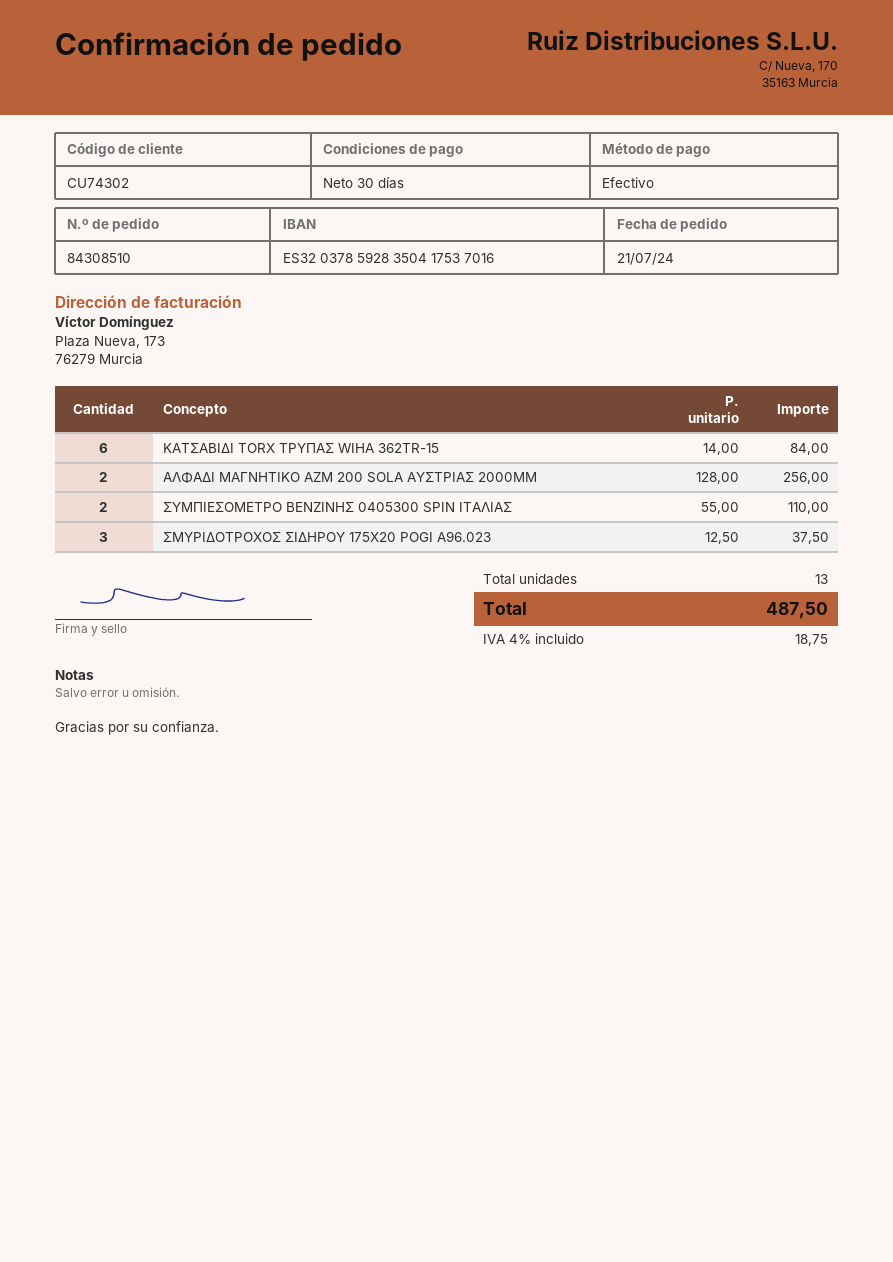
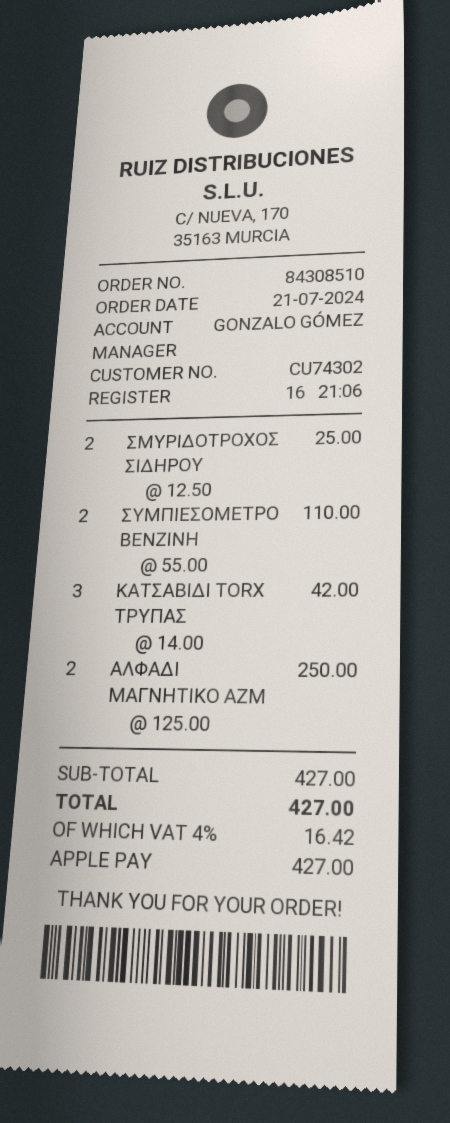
payment method: cash -> Apple Pay
ΚΑΤΣΑΒΙΔΙ TORX ΤΡΥΠΑΣ WIHA 362TR-15: 6 x 14.00 = 84.00 -> 3 x 14.00 = 42.00
ΑΛΦΑΔΙ ΜΑΓΝΗΤΙΚΟ AZM 200 SOLA ΑΥΣΤΡΙΑΣ 2000MM: 2 x 128.00 = 256.00 -> 2 x 125.00 = 250.00
ΣΜΥΡΙΔΟΤΡΟΧΟΣ ΣΙΔΗΡΟΥ 175Χ20 POGI A96.023: 3 x 12.50 = 37.50 -> 2 x 12.50 = 25.00
tax: 4% = 18.75 -> 4% = 16.42
total: 487.50 -> 427.00

